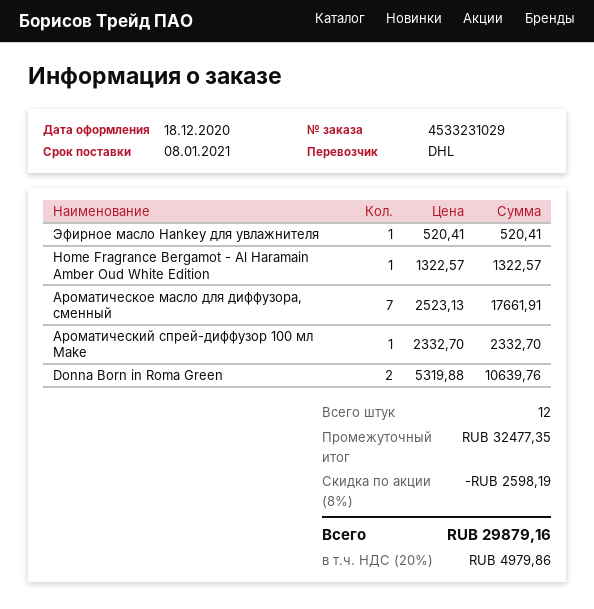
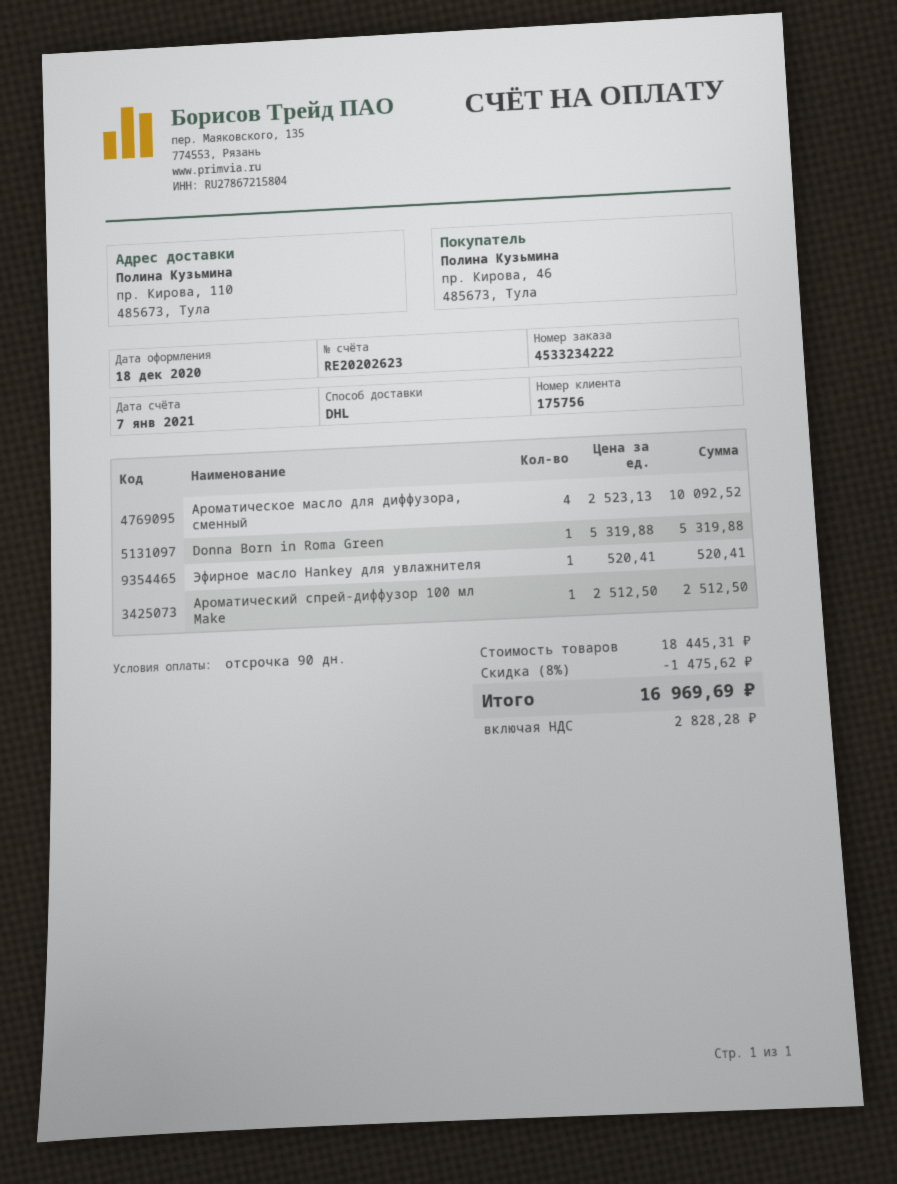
order number: 4533231029 -> 4533234222
Home Fragrance Bergamot - Al Haramain Amber Oud White Edition: 1 x 1322.57 = 1322.57 -> none
Ароматическое масло для диффузора, сменный: 7 x 2523.13 = 17661.91 -> 4 x 2523.13 = 10092.52
Ароматический спрей-диффузор 100 мл Make: 1 x 2332.70 = 2332.70 -> 1 x 2512.50 = 2512.50
Donna Born in Roma Green: 2 x 5319.88 = 10639.76 -> 1 x 5319.88 = 5319.88
subtotal: 32477.35 -> 18445.31
discount: 8% = 2598.19 -> 8% = 1475.62
tax: 4979.86 -> 2828.28
total: 29879.16 -> 16969.69

